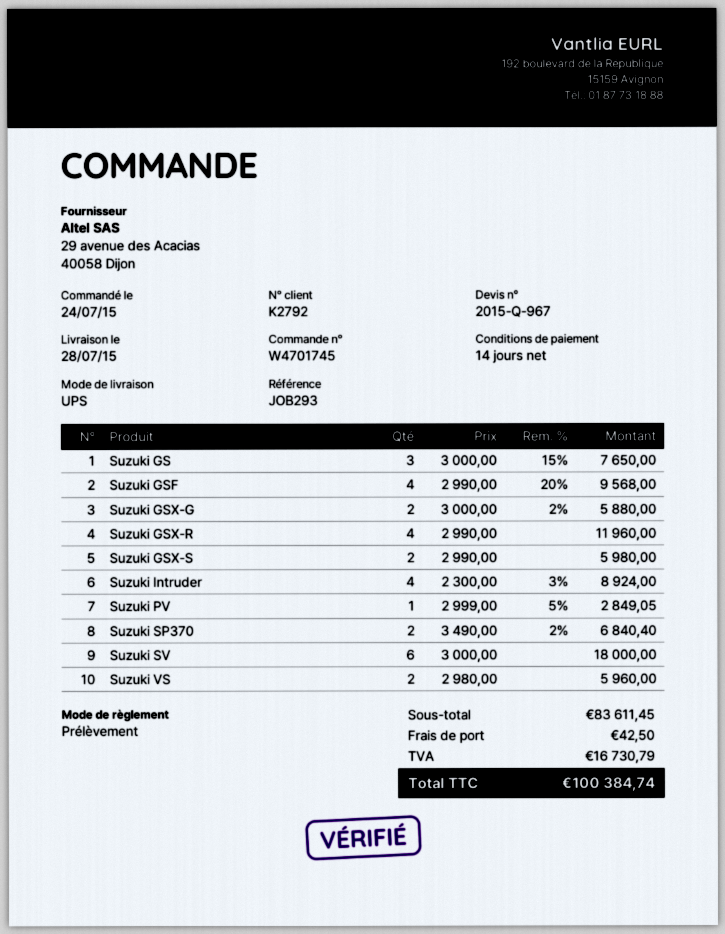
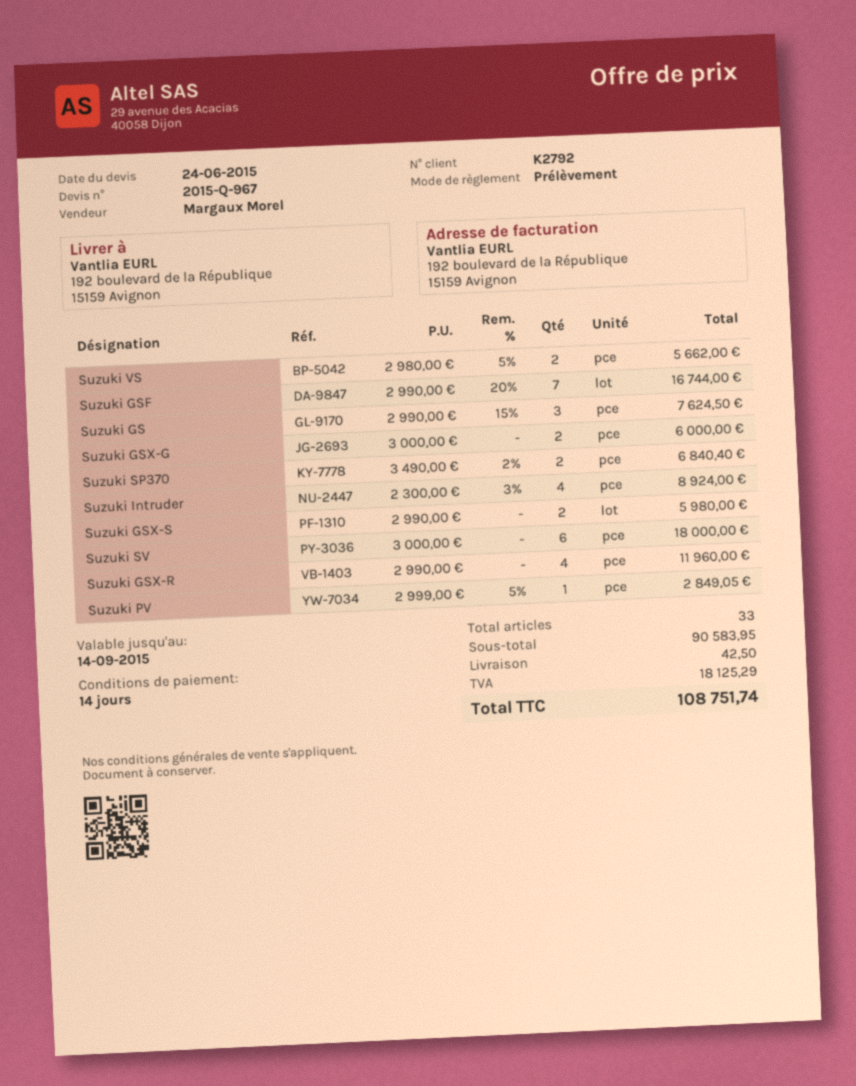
Suzuki GS: 3 x 3000.00 - 15% = 7650.00 -> 3 x 2990.00 - 15% = 7624.50
Suzuki GSF: 4 x 2990.00 - 20% = 9568.00 -> 7 x 2990.00 - 20% = 16744.00
Suzuki GSX-G: 2 x 3000.00 - 2% = 5880.00 -> 2 x 3000.00 = 6000.00
Suzuki VS: 2 x 2980.00 = 5960.00 -> 2 x 2980.00 - 5% = 5662.00
subtotal: 83611.45 -> 90583.95
tax: 16730.79 -> 18125.29
total: 100384.74 -> 108751.74

